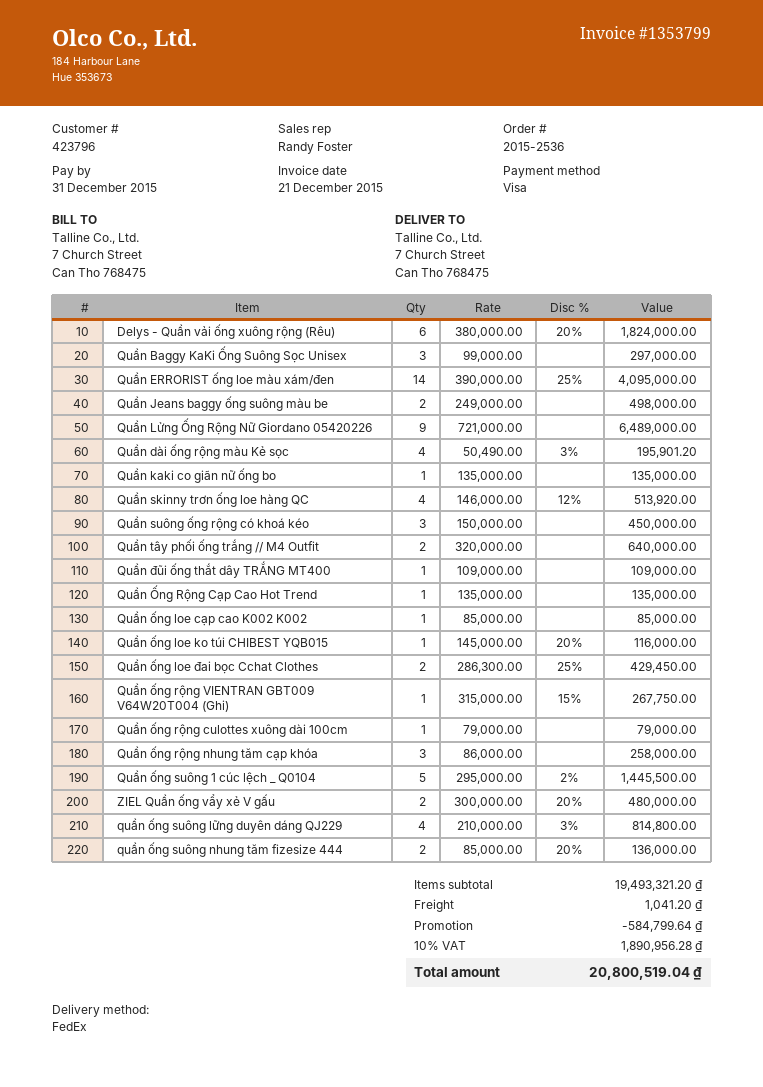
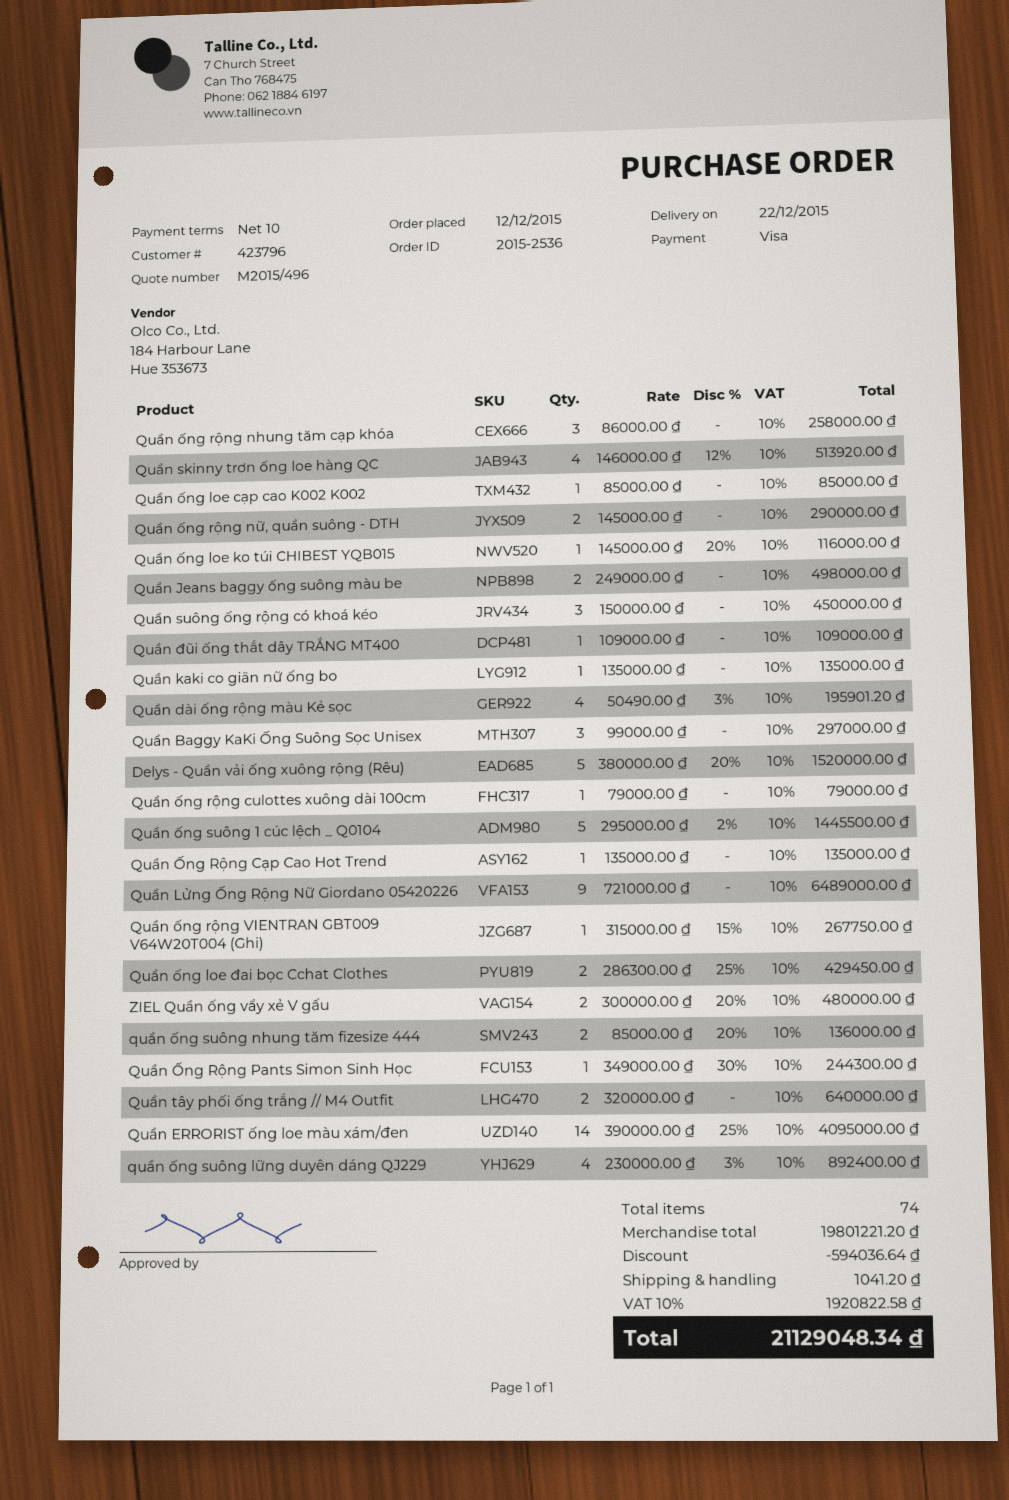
Delys - Quần vải ống xuông rộng (Rêu): 6 x 380000.00 - 20% = 1824000.00 -> 5 x 380000.00 - 20% = 1520000.00
quần ống suông lững duyên dáng QJ229: 4 x 210000.00 - 3% = 814800.00 -> 4 x 230000.00 - 3% = 892400.00
Quần ống rộng nữ, quần suông - DTH: none -> 2 x 145000.00 = 290000.00
Quần Ống Rộng Pants Simon Sinh Học: none -> 1 x 349000.00 - 30% = 244300.00
subtotal: 19493321.20 -> 19801221.20
discount: 584799.64 -> 594036.64
tax: 10% = 1890956.28 -> 10% = 1920822.58
total: 20800519.04 -> 21129048.34

